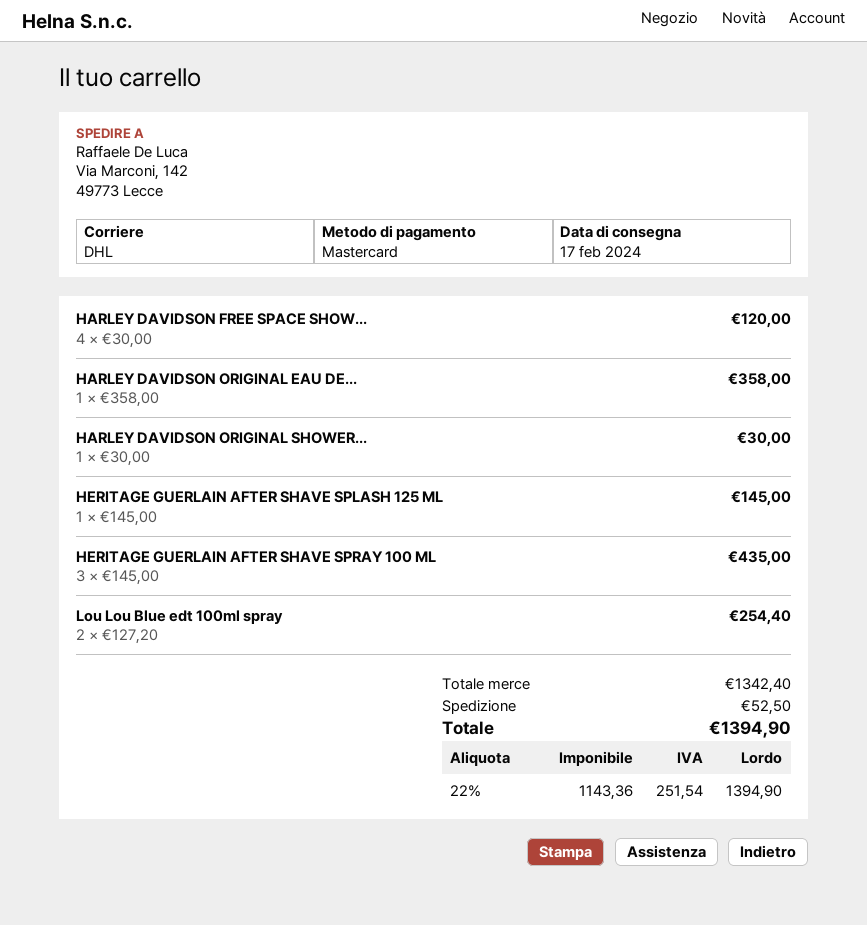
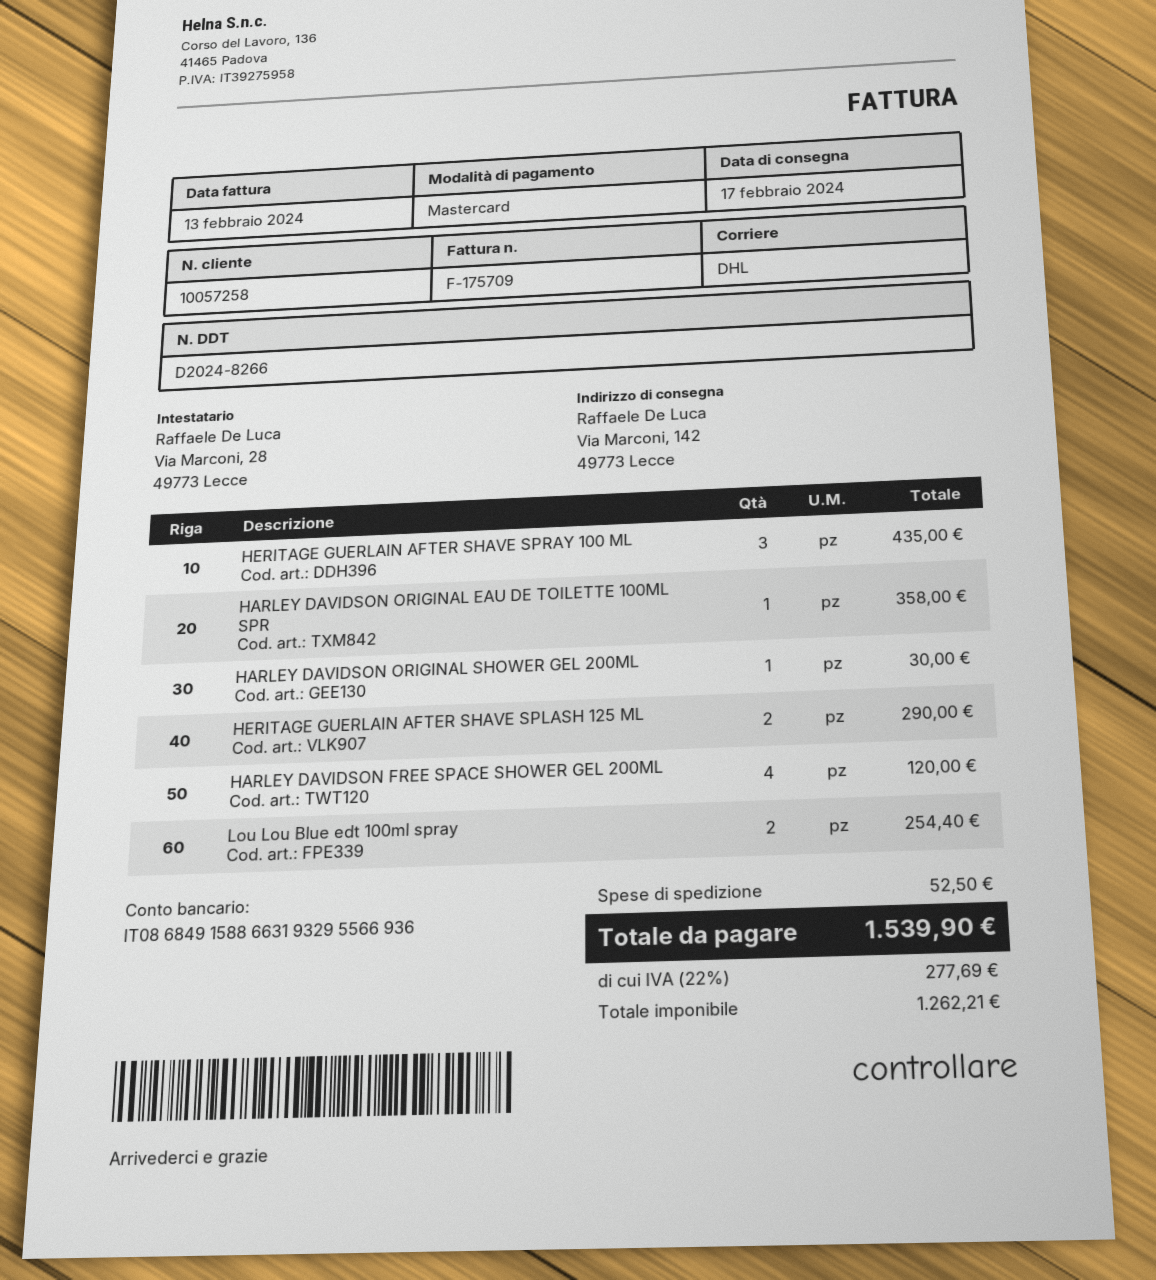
HERITAGE GUERLAIN AFTER SHAVE SPLASH 125 ML: 1 for 145.00 -> 2 for 290.00
net: 1143.36 -> 1262.21
tax: 22% = 251.54 -> 22% = 277.69
total: 1394.90 -> 1539.90

